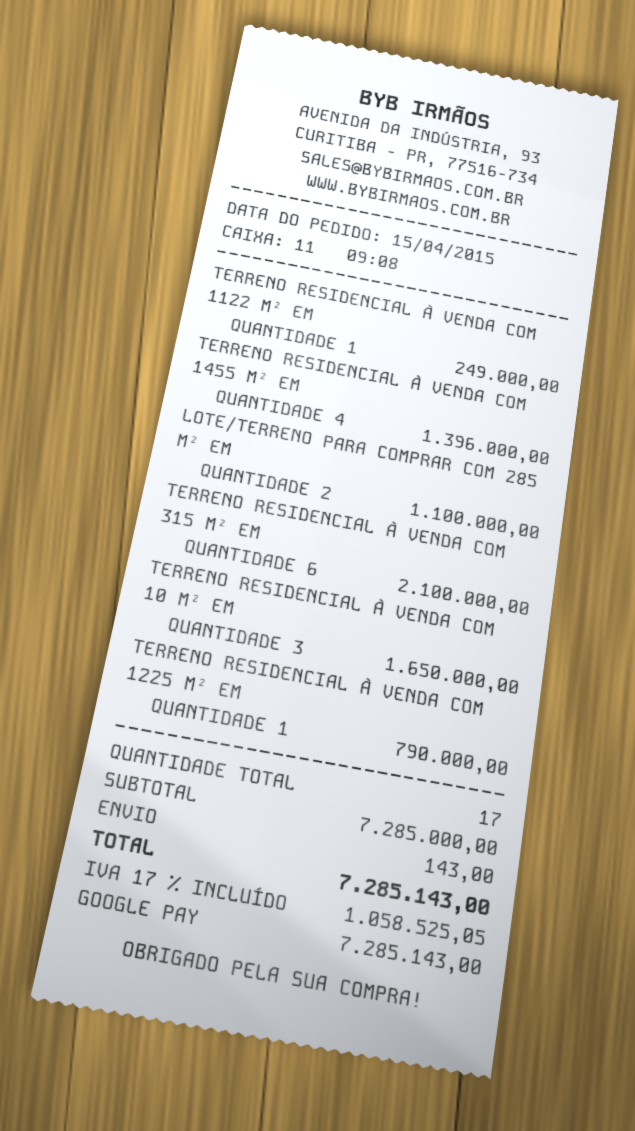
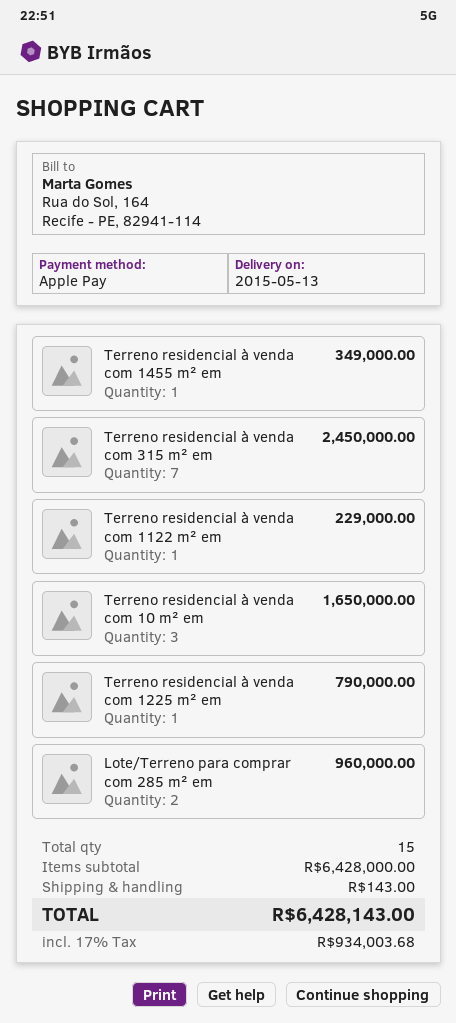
payment method: Google Pay -> Apple Pay
TERRENO RESIDENCIAL À VENDA COM 1122 M² EM: 1 for 249000.00 -> 1 for 229000.00
TERRENO RESIDENCIAL À VENDA COM 1455 M² EM: 4 for 1396000.00 -> 1 for 349000.00
LOTE/TERRENO PARA COMPRAR COM 285 M² EM: 2 for 1100000.00 -> 2 for 960000.00
TERRENO RESIDENCIAL À VENDA COM 315 M² EM: 6 for 2100000.00 -> 7 for 2450000.00
total quantity: 17 -> 15
subtotal: 7285000.00 -> 6428000.00
tax: 17% = 1058525.05 -> 17% = 934003.68
total: 7285143.00 -> 6428143.00

